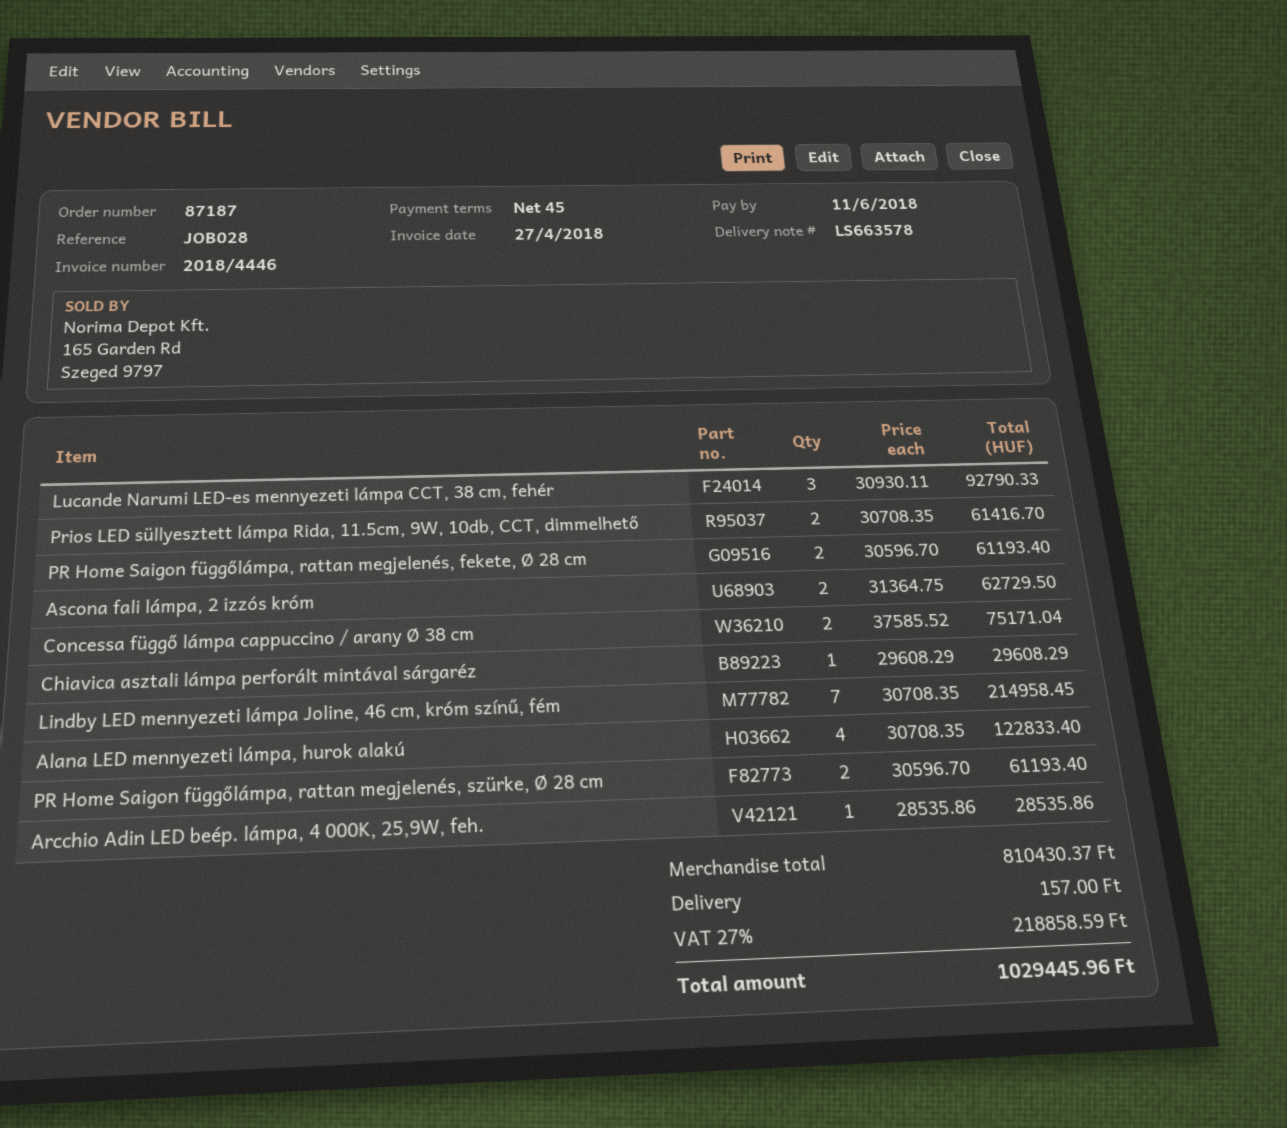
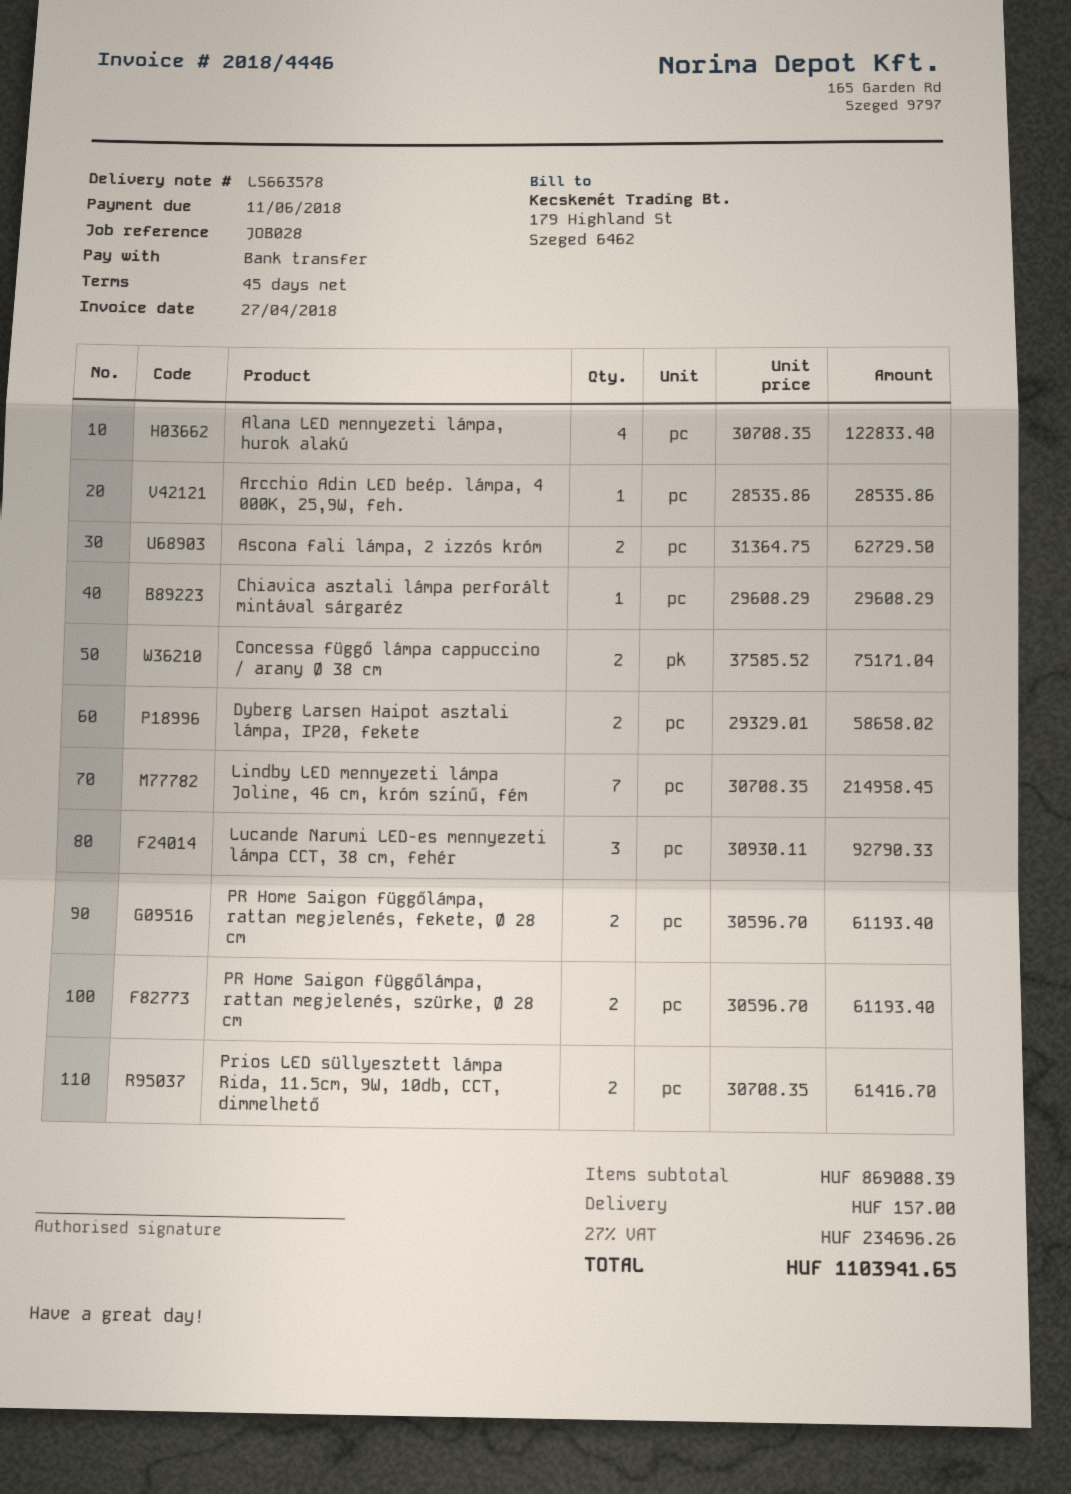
Dyberg Larsen Haipot asztali lámpa, IP20, fekete: none -> 2 x 29329.01 = 58658.02
subtotal: 810430.37 -> 869088.39
tax: 27% = 218858.59 -> 27% = 234696.26
total: 1029445.96 -> 1103941.65

